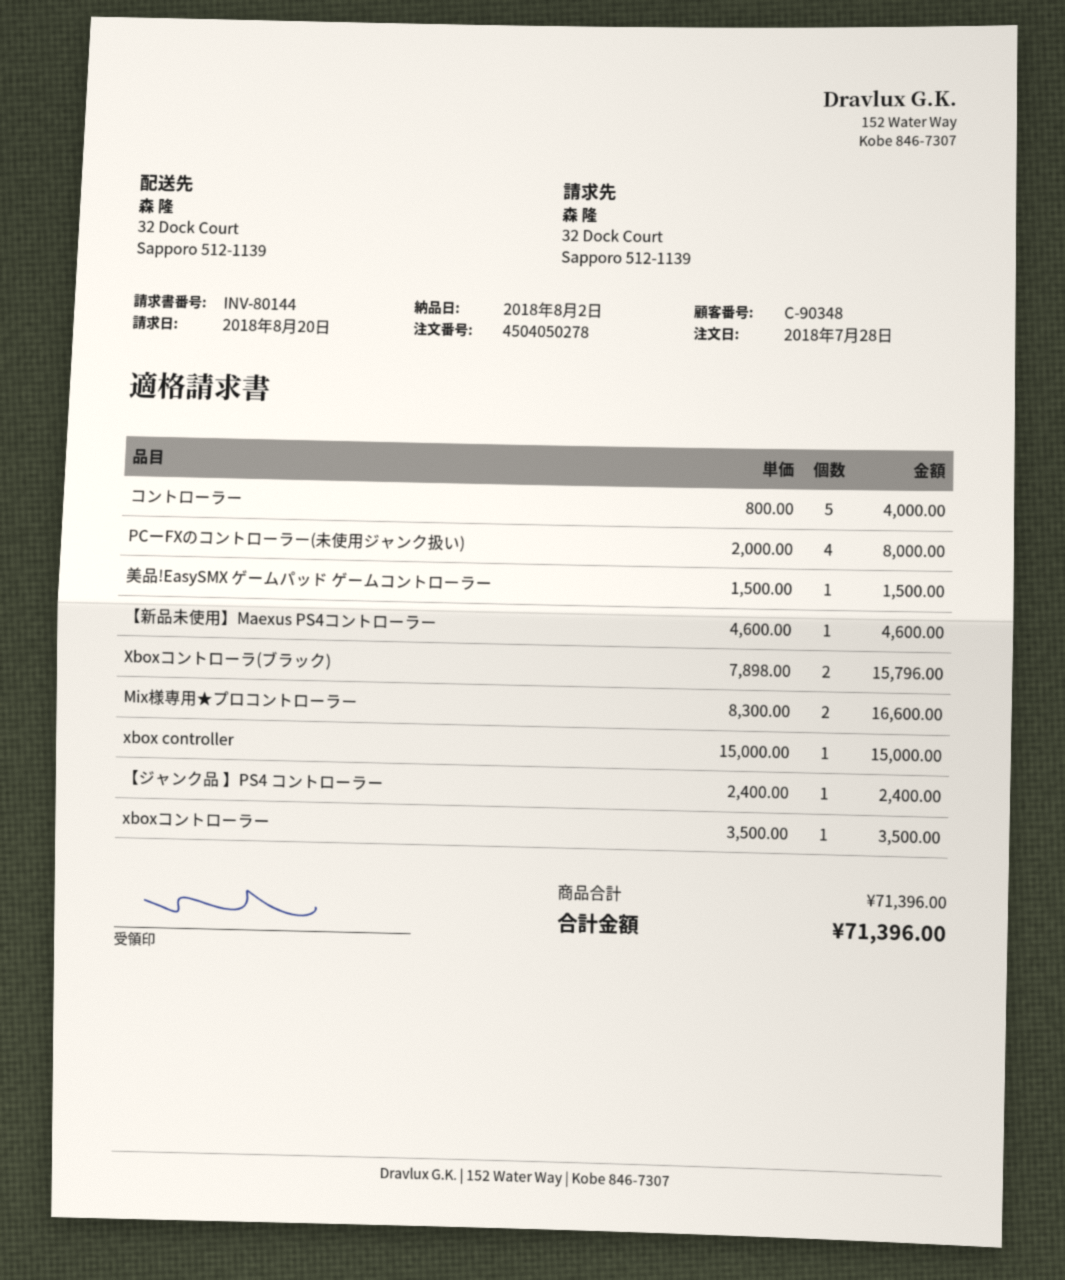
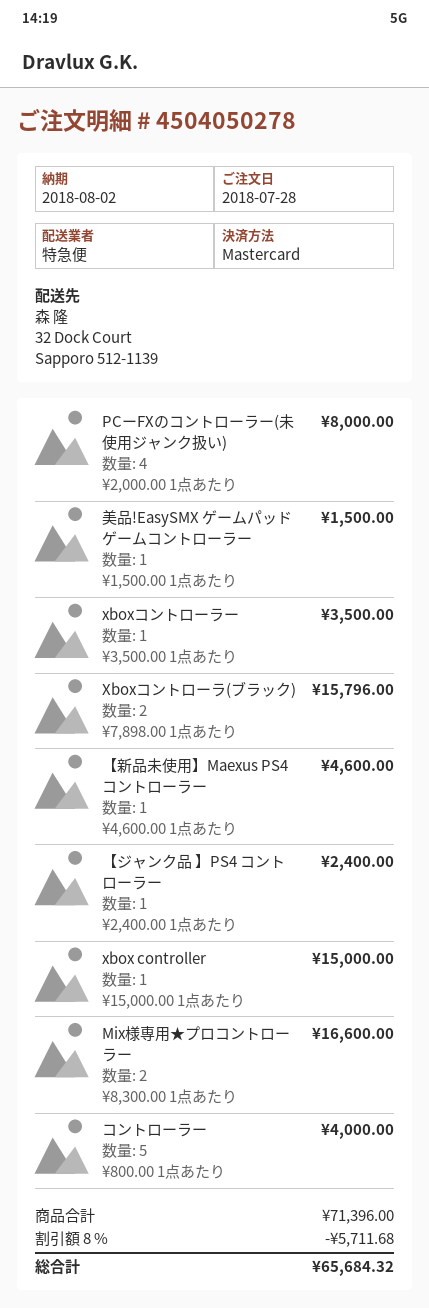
discount: none -> 8% = 5711.68
total: 71396.00 -> 65684.32

